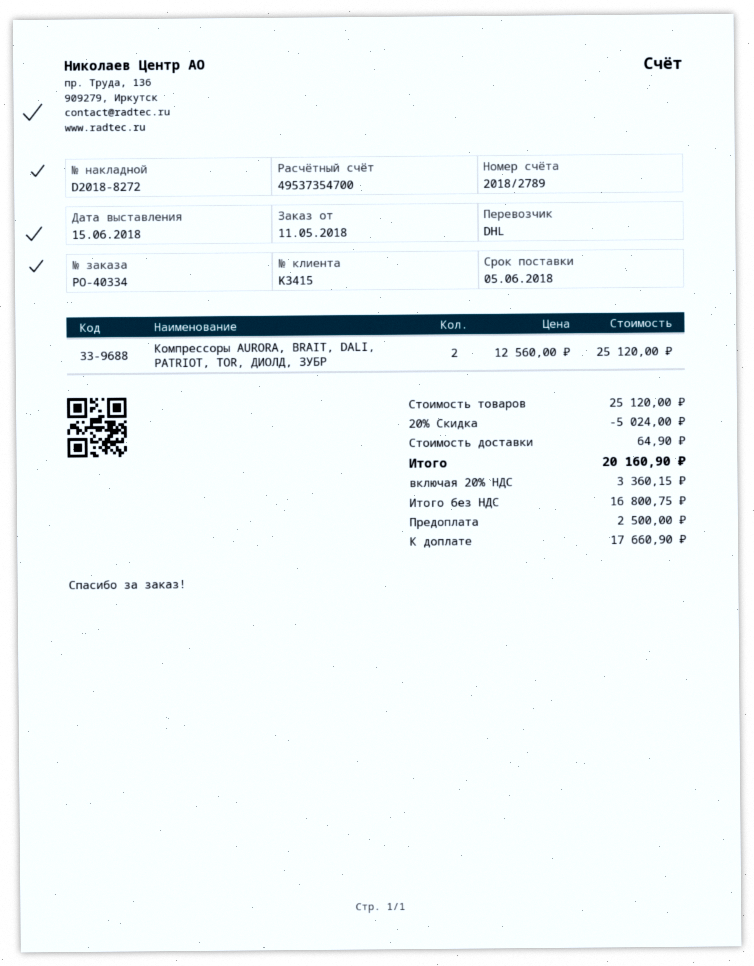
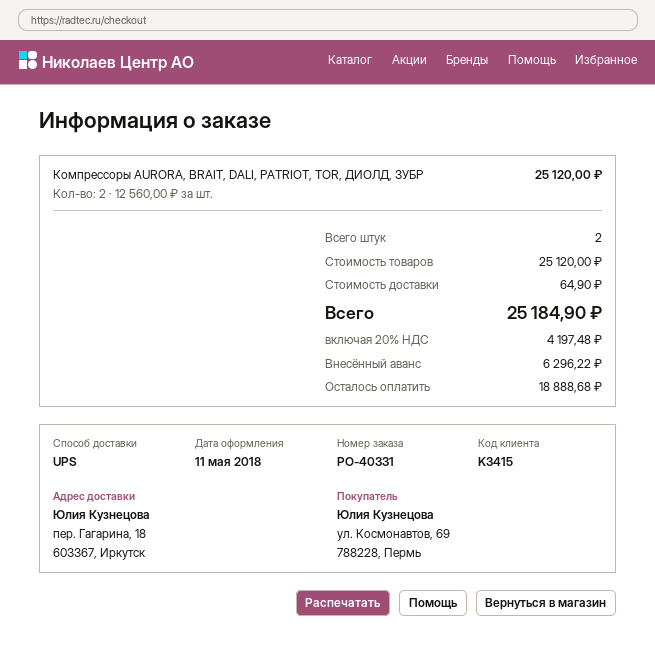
order number: PO-40334 -> PO-40331
shipping method: DHL -> UPS
discount: 20% = 5024.00 -> none
tax: 20% = 3360.15 -> 20% = 4197.48
total: 20160.90 -> 25184.90
deposit: 2500.00 -> 6296.22
balance: 17660.90 -> 18888.68

